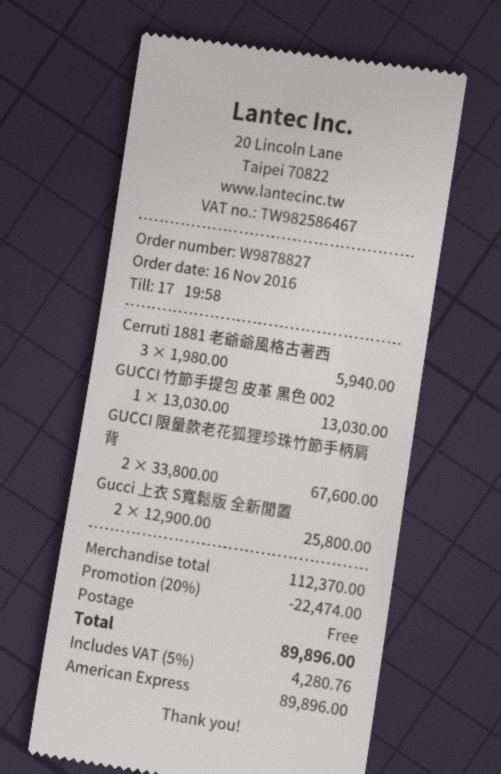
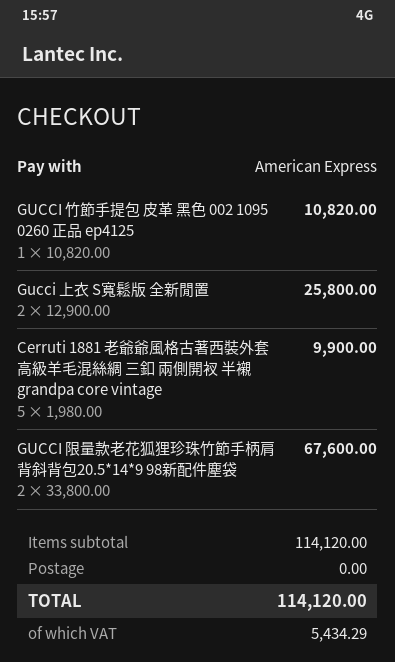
Cerruti 1881 老爺爺風格古著西: 3 x 1980.00 = 5940.00 -> 5 x 1980.00 = 9900.00
GUCCI 竹節手提包 皮革 黑色 002: 1 x 13030.00 = 13030.00 -> 1 x 10820.00 = 10820.00
subtotal: 112370.00 -> 114120.00
discount: 20% = 22474.00 -> none
tax: 4280.76 -> 5434.29
total: 89896.00 -> 114120.00

